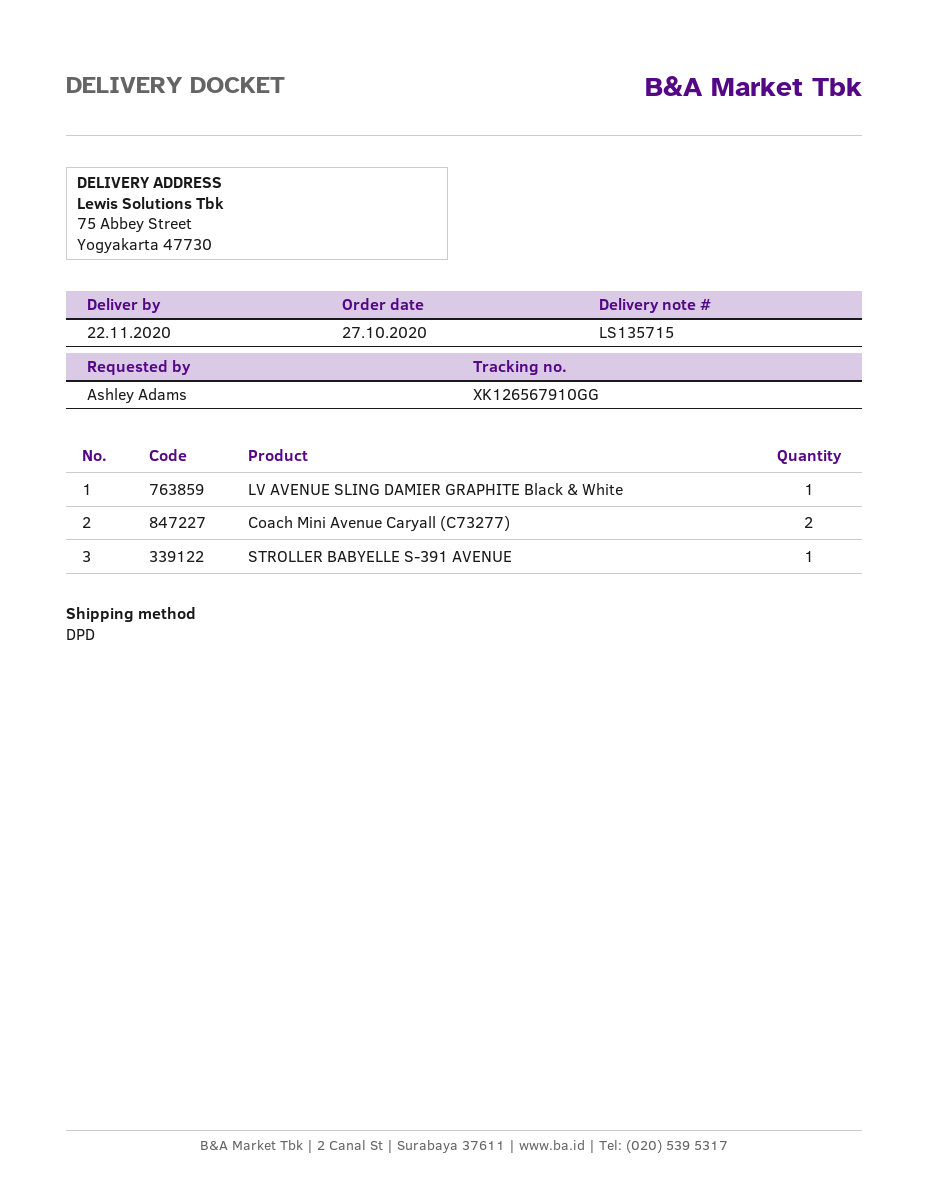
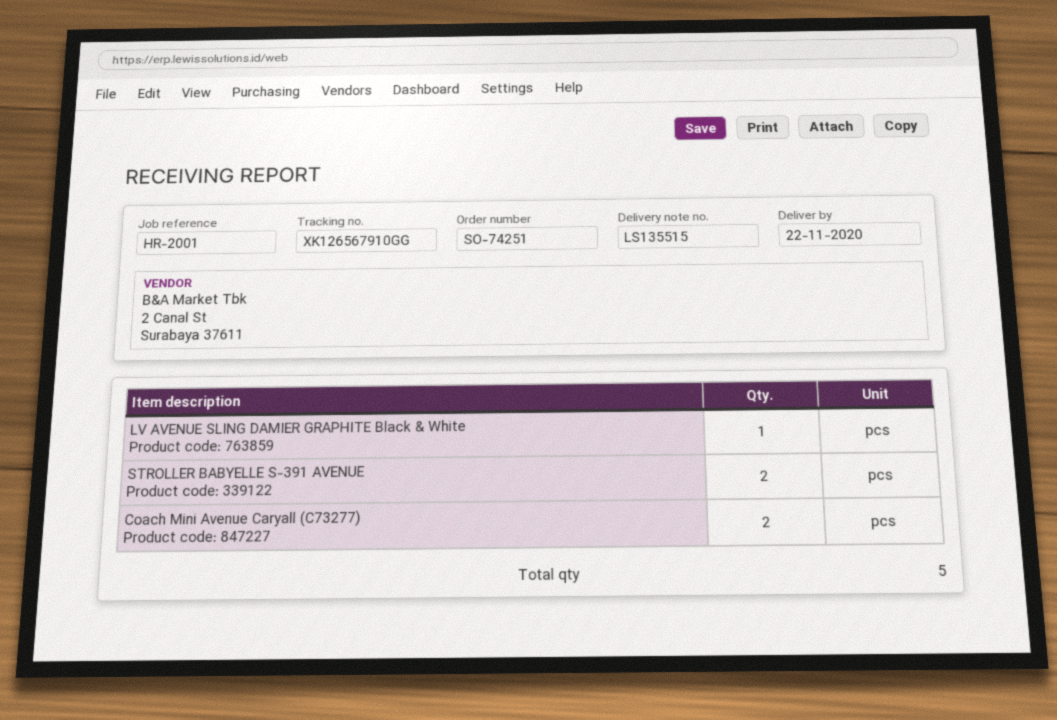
delivery note number: LS135715 -> LS135515
STROLLER BABYELLE S-391 AVENUE: 1 -> 2

